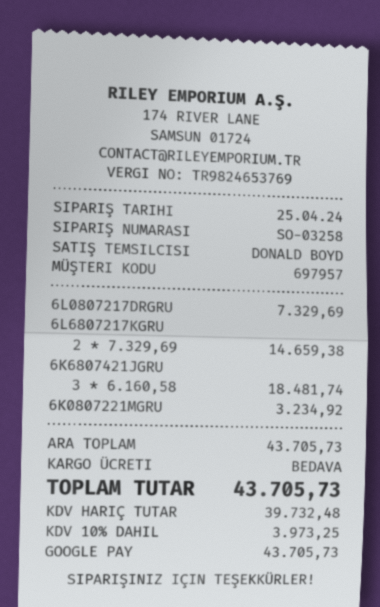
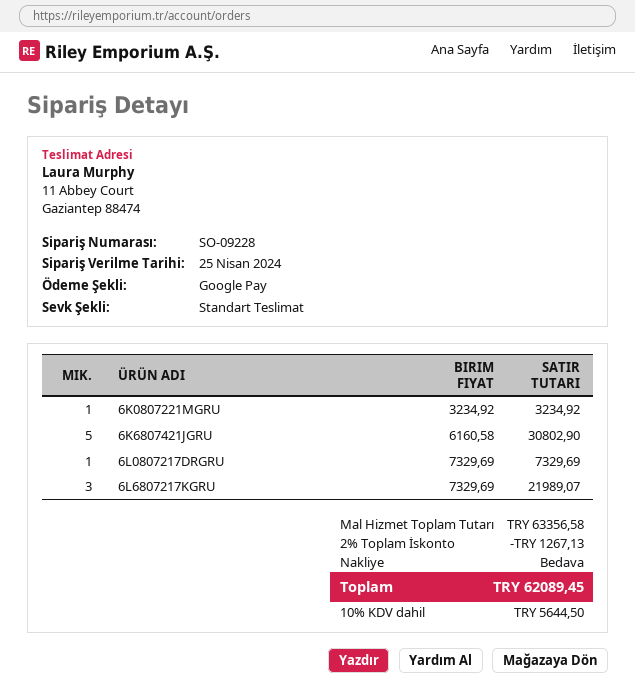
order number: SO-03258 -> SO-09228
6L6807217KGRU: 2 x 7329.69 = 14659.38 -> 3 x 7329.69 = 21989.07
6K6807421JGRU: 3 x 6160.58 = 18481.74 -> 5 x 6160.58 = 30802.90
subtotal: 43705.73 -> 63356.58
discount: none -> 2% = 1267.13
tax: 10% = 3973.25 -> 10% = 5644.50
total: 43705.73 -> 62089.45

